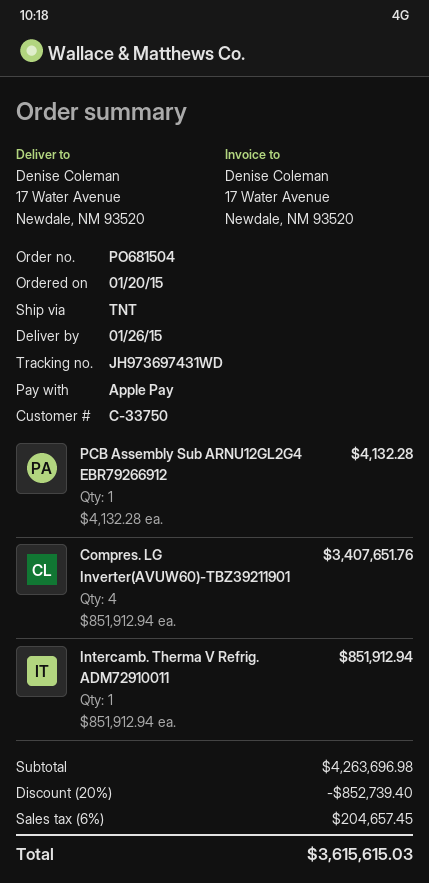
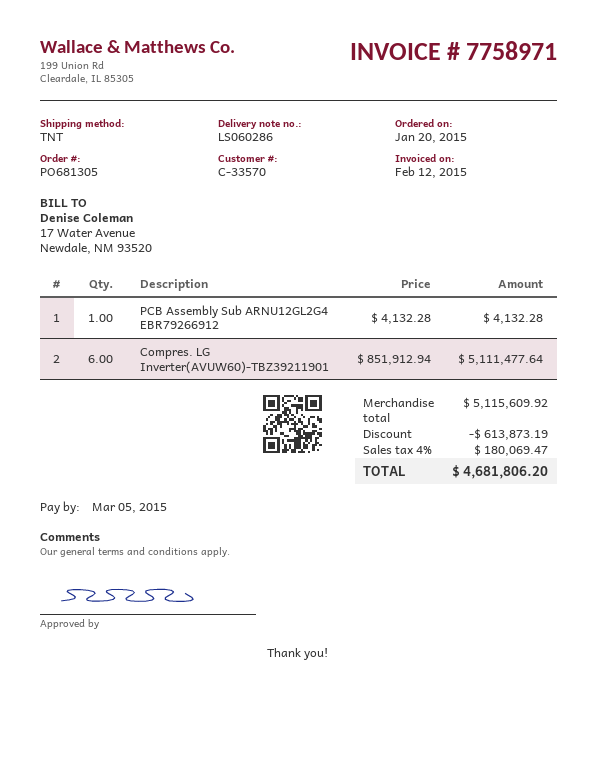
order number: PO681504 -> PO681305
customer number: C-33750 -> C-33570
Compres. LG Inverter(AVUW60)-TBZ39211901: 4 x 851912.94 = 3407651.76 -> 6 x 851912.94 = 5111477.64
Intercamb. Therma V Refrig. ADM72910011: 1 x 851912.94 = 851912.94 -> none
subtotal: 4263696.98 -> 5115609.92
discount: 852739.40 -> 613873.19
tax: 6% = 204657.45 -> 4% = 180069.47
total: 3615615.03 -> 4681806.20

